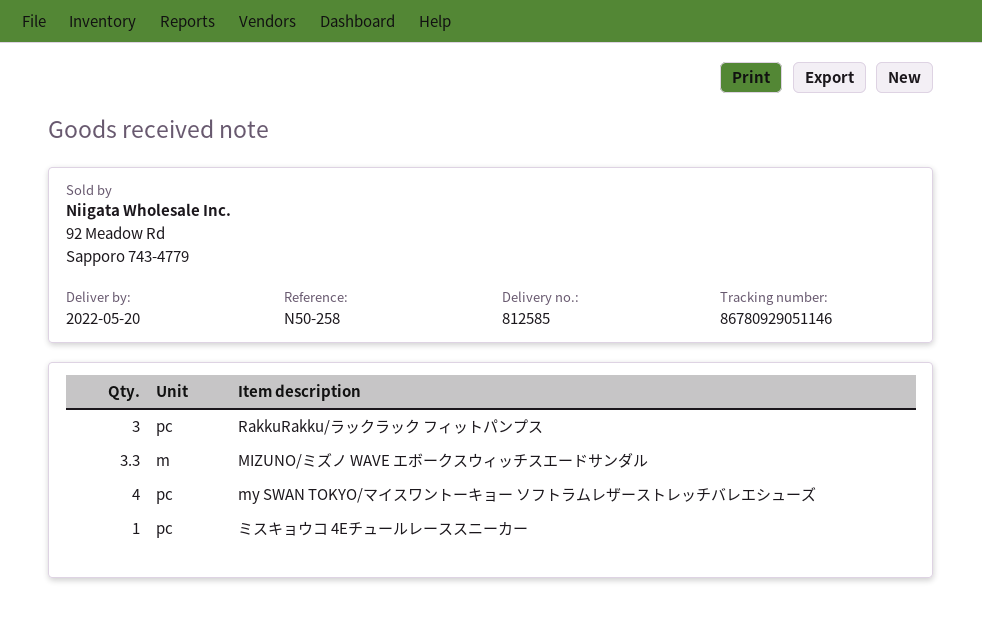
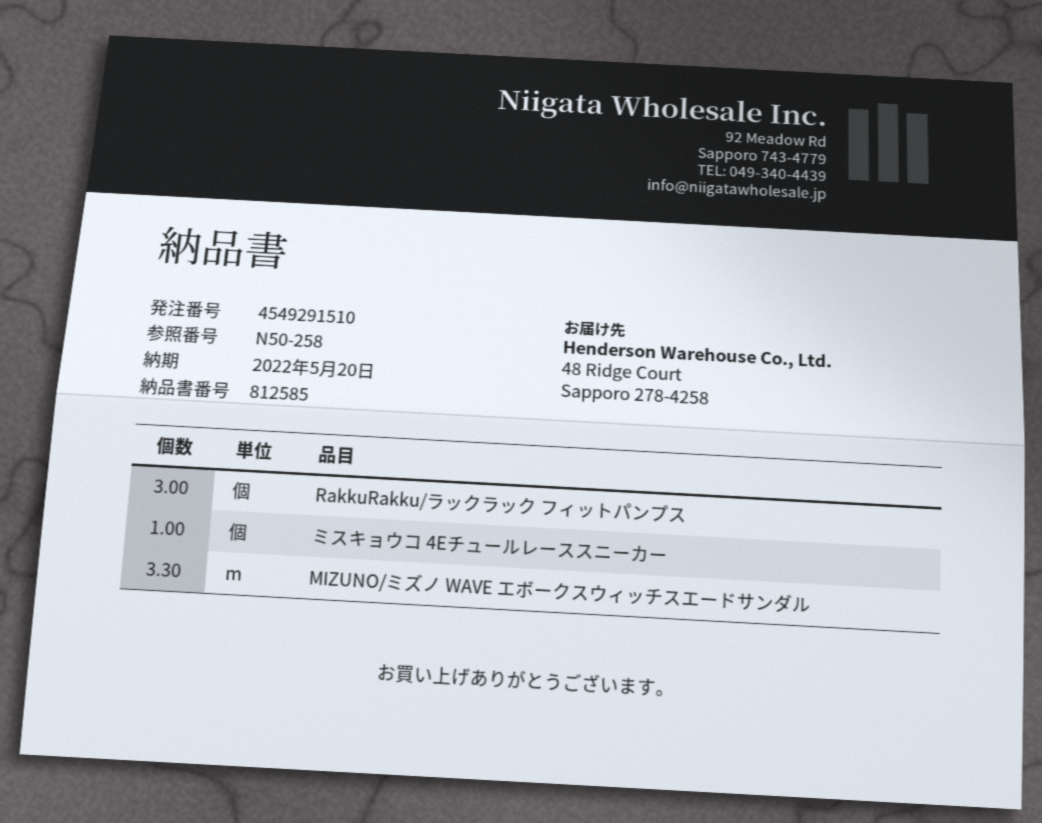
my SWAN TOKYO/マイスワントーキョー ソフトラムレザーストレッチバレエシューズ: 4 -> none

